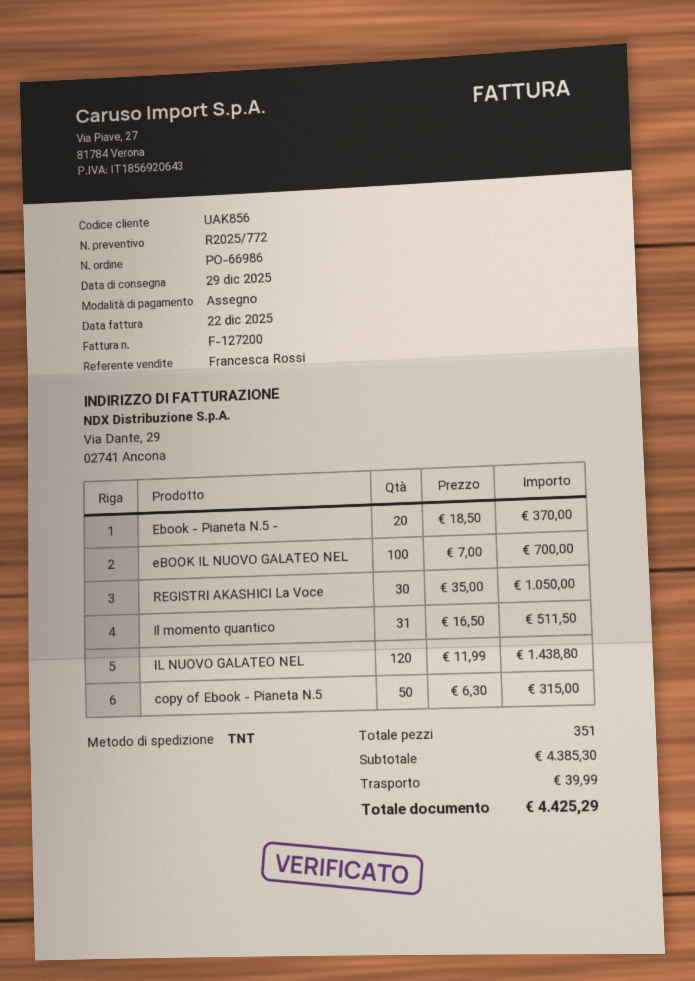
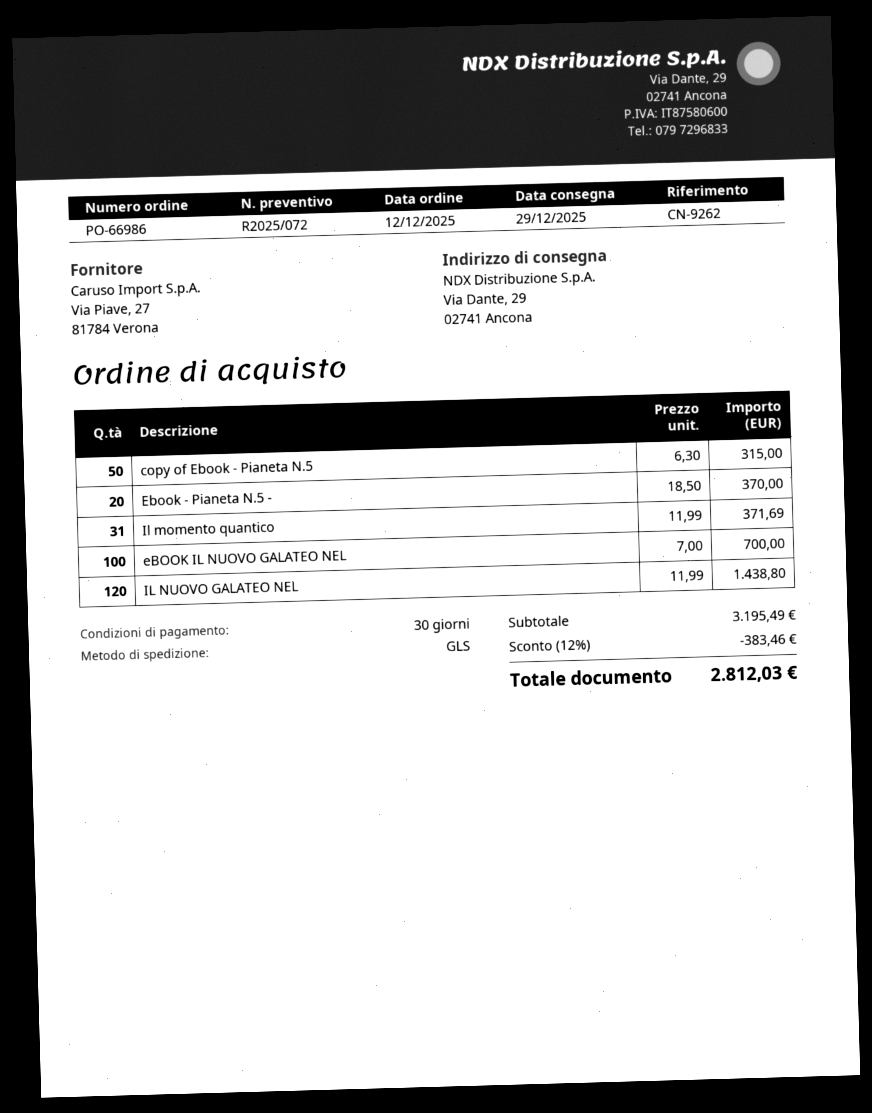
quote number: R2025/772 -> R2025/072
shipping method: TNT -> GLS
REGISTRI AKASHICI La Voce: 30 x 35.00 = 1050.00 -> none
Il momento quantico: 31 x 16.50 = 511.50 -> 31 x 11.99 = 371.69
subtotal: 4385.30 -> 3195.49
discount: none -> 12% = 383.46
shipping: 39.99 -> none
total: 4425.29 -> 2812.03

